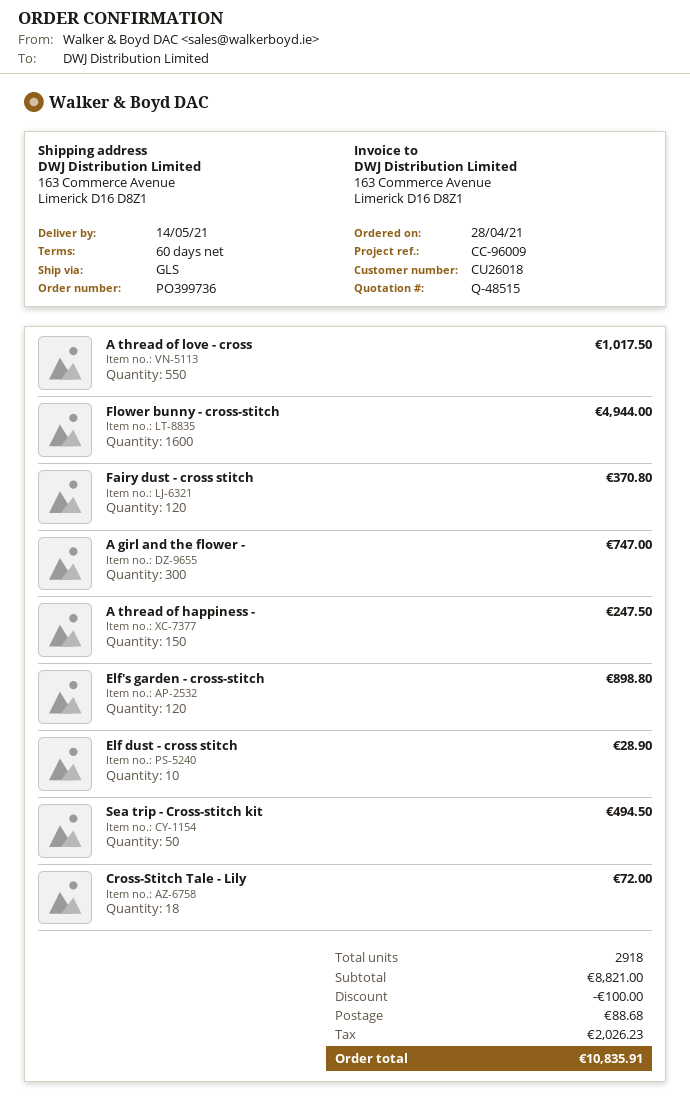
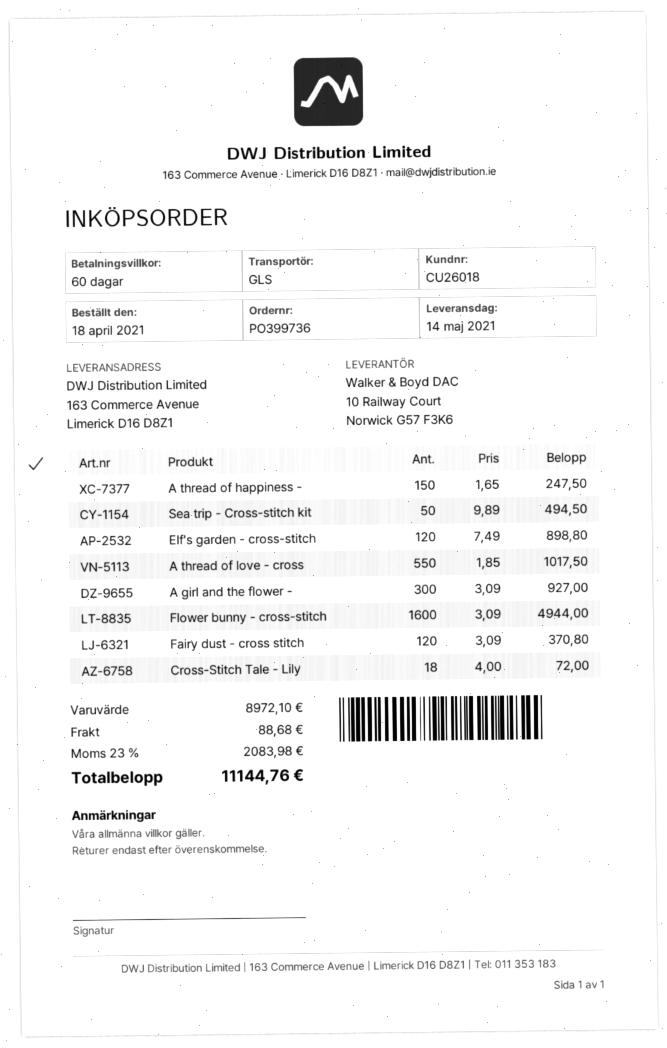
order date: 2021-04-28 -> 2021-04-18
A girl and the flower -: 300 for 747.00 -> 300 for 927.00
Elf dust - cross stitch: 10 for 28.90 -> none
subtotal: 8821.00 -> 8972.10
discount: 100.00 -> none
tax: 2026.23 -> 2083.98
total: 10835.91 -> 11144.76

